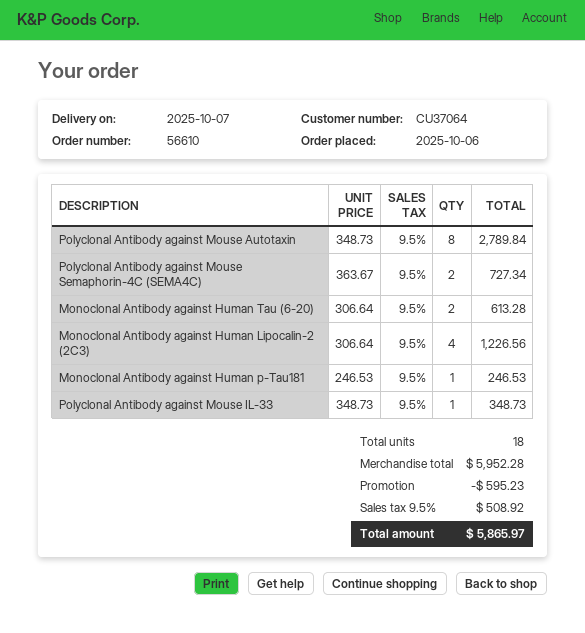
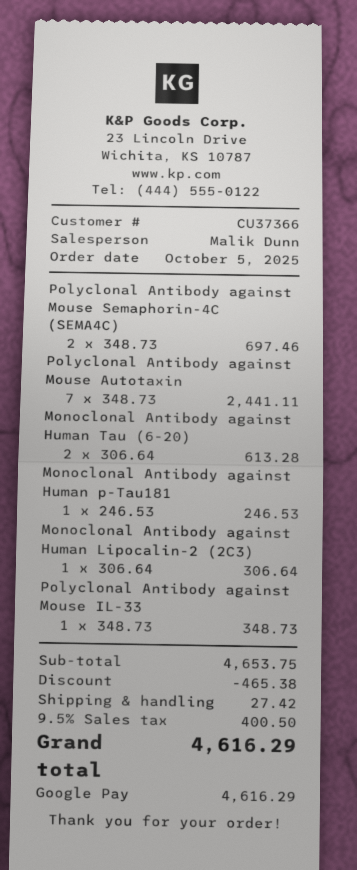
order date: 2025-10-06 -> 2025-10-05
customer number: CU37064 -> CU37366
Polyclonal Antibody against Mouse Autotaxin: 8 x 348.73 = 2789.84 -> 7 x 348.73 = 2441.11
Polyclonal Antibody against Mouse Semaphorin-4C (SEMA4C): 2 x 363.67 = 727.34 -> 2 x 348.73 = 697.46
Monoclonal Antibody against Human Lipocalin-2 (2C3): 4 x 306.64 = 1226.56 -> 1 x 306.64 = 306.64
subtotal: 5952.28 -> 4653.75
discount: 595.23 -> 465.38
shipping: none -> 27.42
tax: 9.5% = 508.92 -> 9.5% = 400.50
total: 5865.97 -> 4616.29

